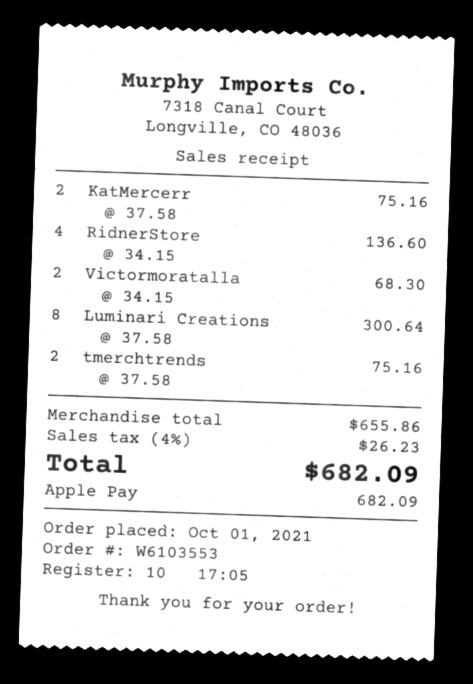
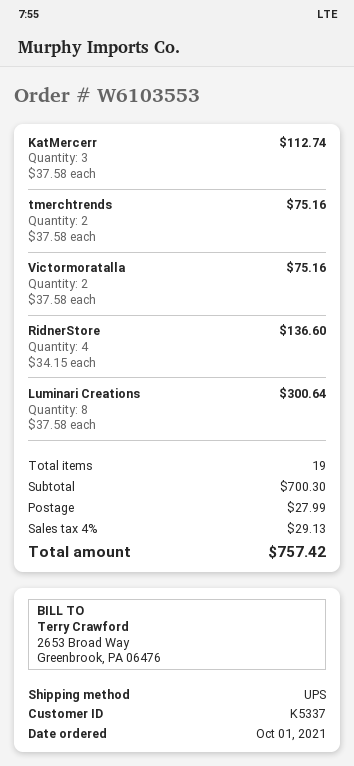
KatMercerr: 2 x 37.58 = 75.16 -> 3 x 37.58 = 112.74
Victormoratalla: 2 x 34.15 = 68.30 -> 2 x 37.58 = 75.16
subtotal: 655.86 -> 700.30
shipping: none -> 27.99
tax: 4% = 26.23 -> 4% = 29.13
total: 682.09 -> 757.42

